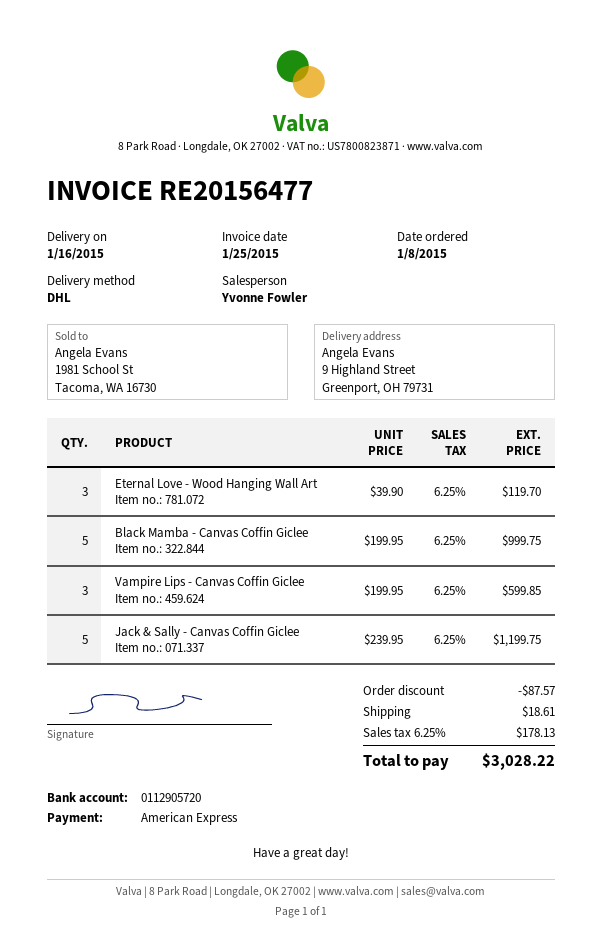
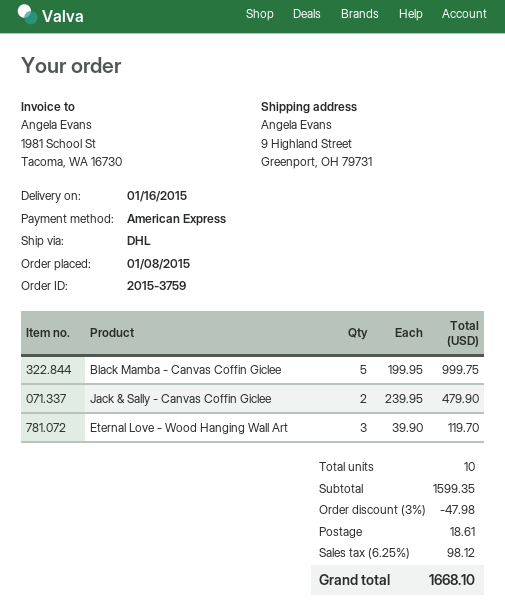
Vampire Lips - Canvas Coffin Giclee: 3 x 199.95 = 599.85 -> none
Jack & Sally - Canvas Coffin Giclee: 5 x 239.95 = 1199.75 -> 2 x 239.95 = 479.90
discount: 87.57 -> 47.98
tax: 6.25% = 178.13 -> 6.25% = 98.12
total: 3028.22 -> 1668.10

